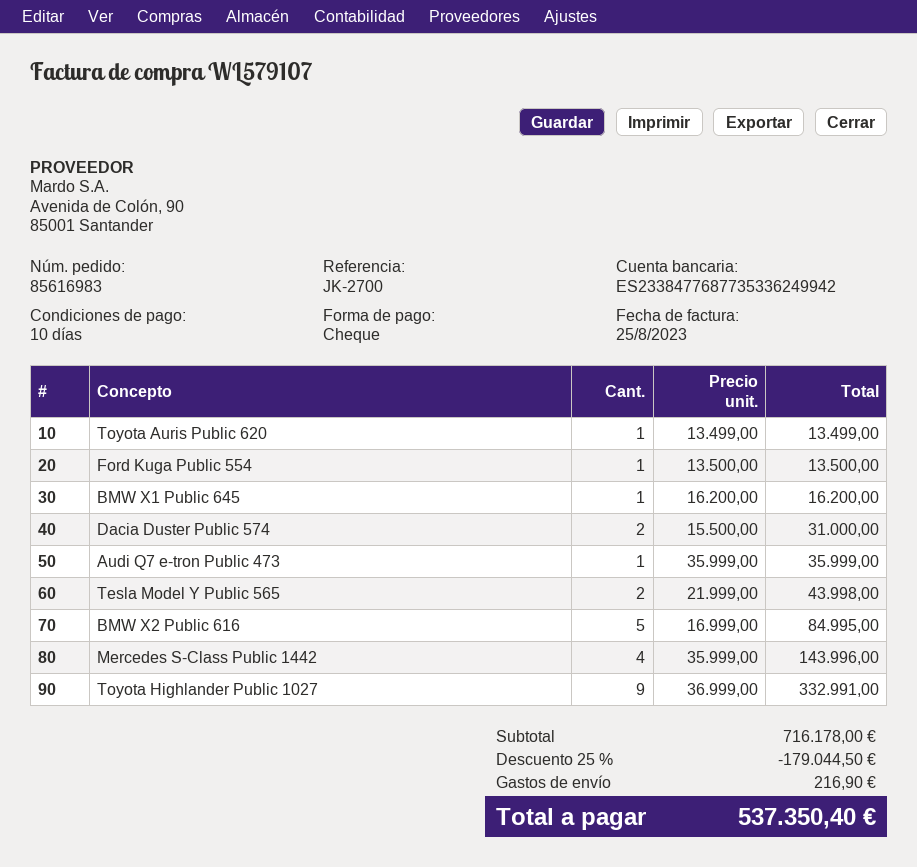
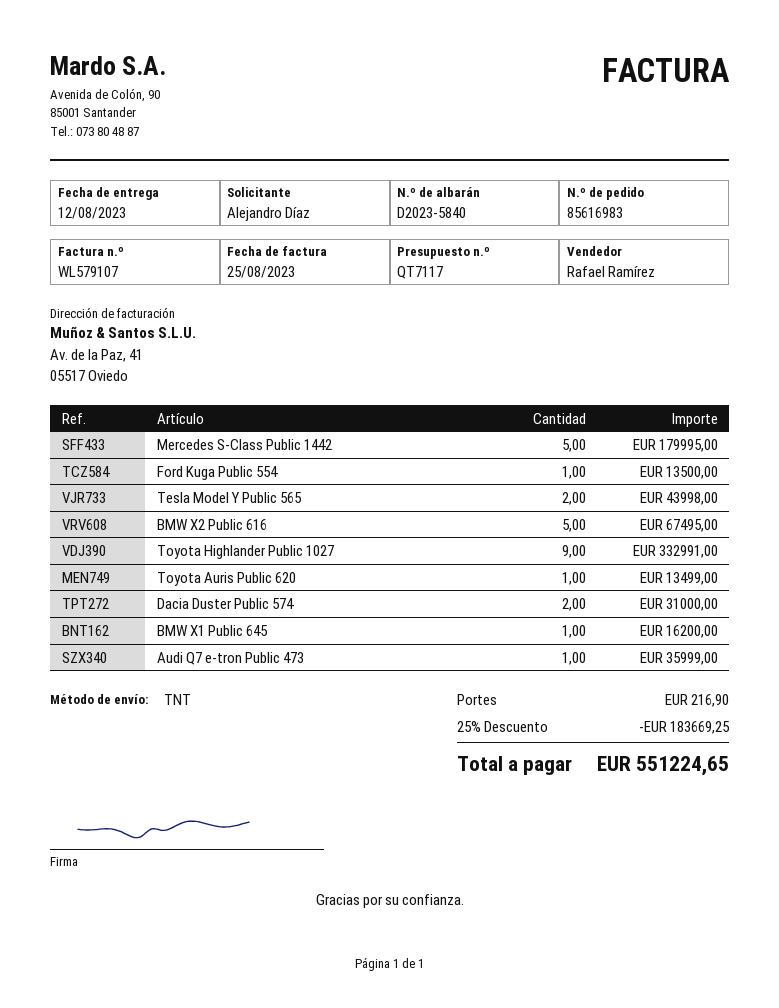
BMW X2 Public 616: 5 for 84995.00 -> 5 for 67495.00
Mercedes S-Class Public 1442: 4 for 143996.00 -> 5 for 179995.00
discount: 25% = 179044.50 -> 25% = 183669.25
total: 537350.40 -> 551224.65

